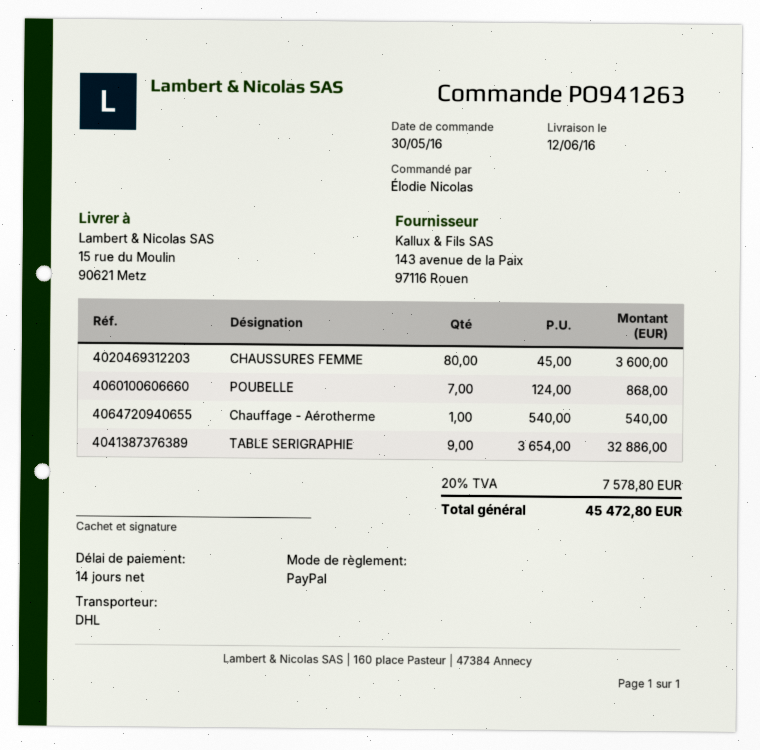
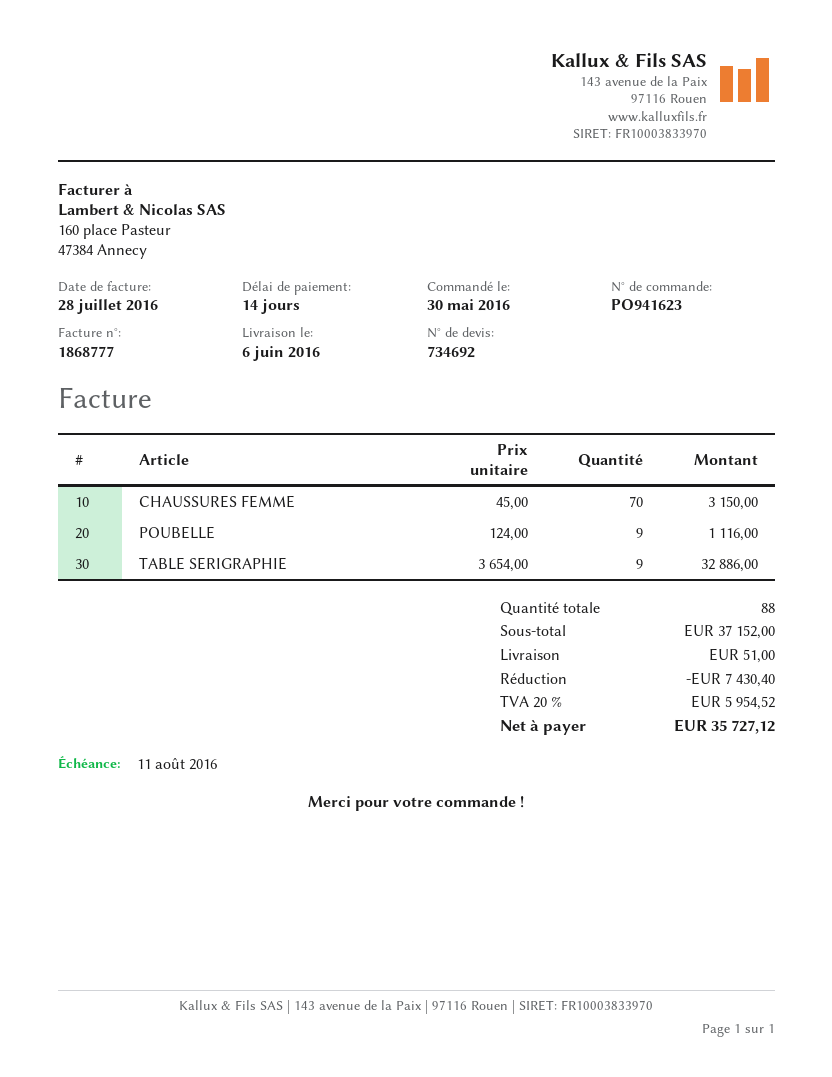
order number: PO941263 -> PO941623
delivery date: 2016-06-12 -> 2016-06-06
CHAUSSURES FEMME: 80 x 45.00 = 3600.00 -> 70 x 45.00 = 3150.00
POUBELLE: 7 x 124.00 = 868.00 -> 9 x 124.00 = 1116.00
Chauffage - Aérotherme: 1 x 540.00 = 540.00 -> none
discount: none -> 7430.40
shipping: none -> 51.00
tax: 20% = 7578.80 -> 20% = 5954.52
total: 45472.80 -> 35727.12

